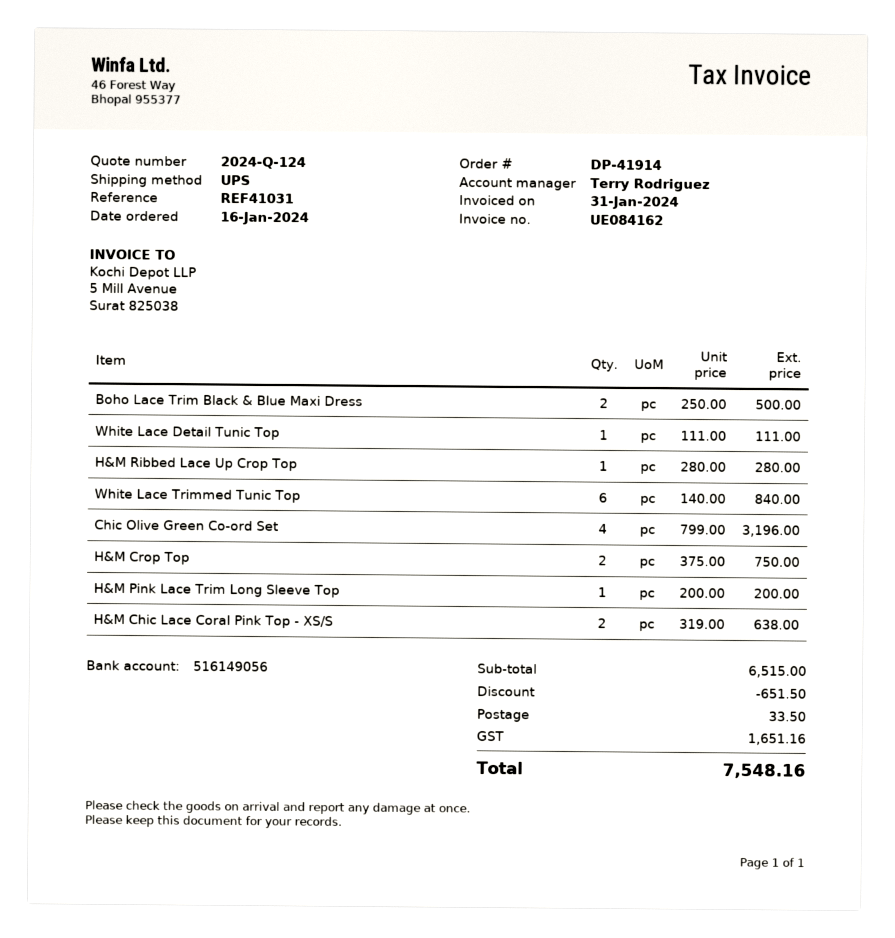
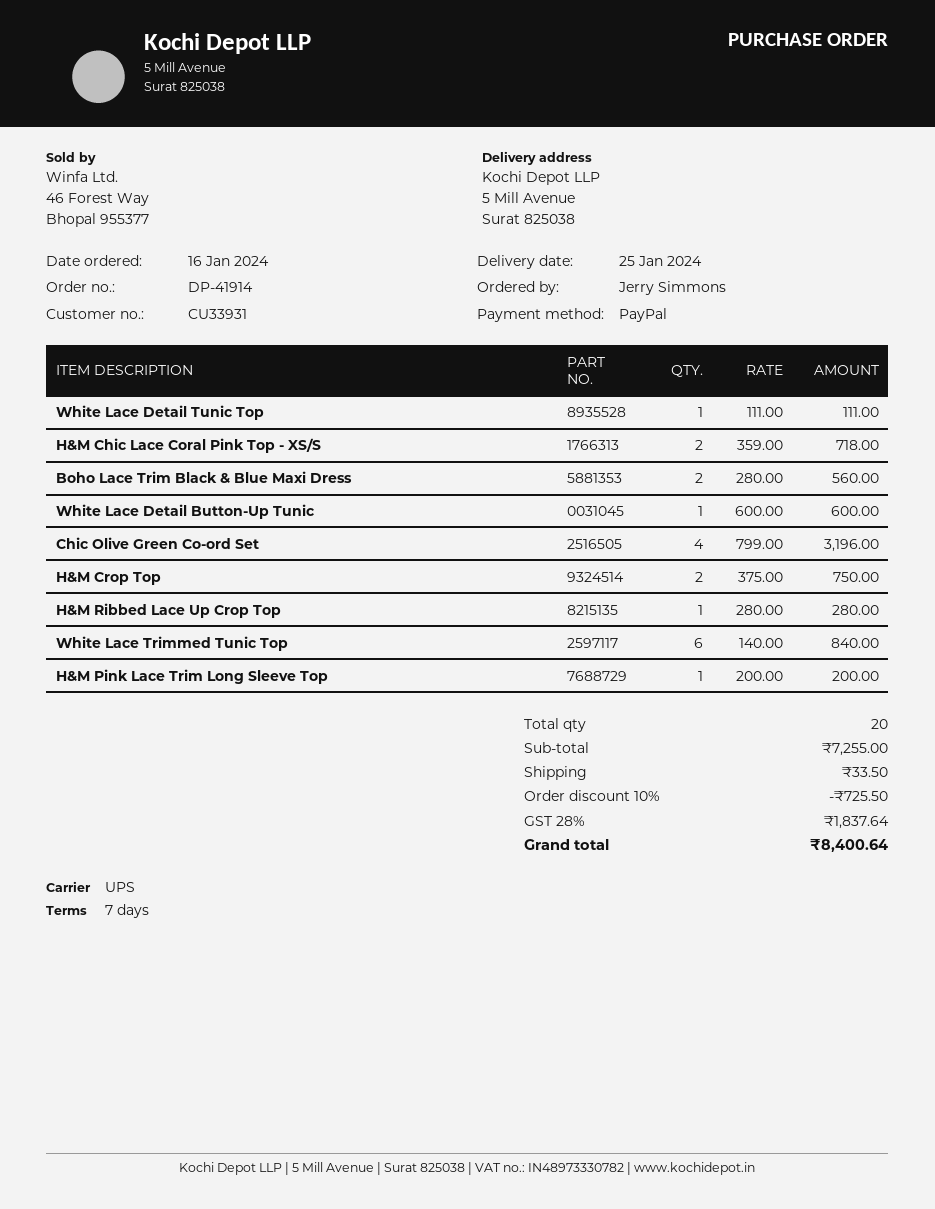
Boho Lace Trim Black & Blue Maxi Dress: 2 x 250.00 = 500.00 -> 2 x 280.00 = 560.00
H&M Chic Lace Coral Pink Top - XS/S: 2 x 319.00 = 638.00 -> 2 x 359.00 = 718.00
White Lace Detail Button-Up Tunic: none -> 1 x 600.00 = 600.00
subtotal: 6515.00 -> 7255.00
discount: 651.50 -> 725.50
tax: 1651.16 -> 1837.64
total: 7548.16 -> 8400.64

